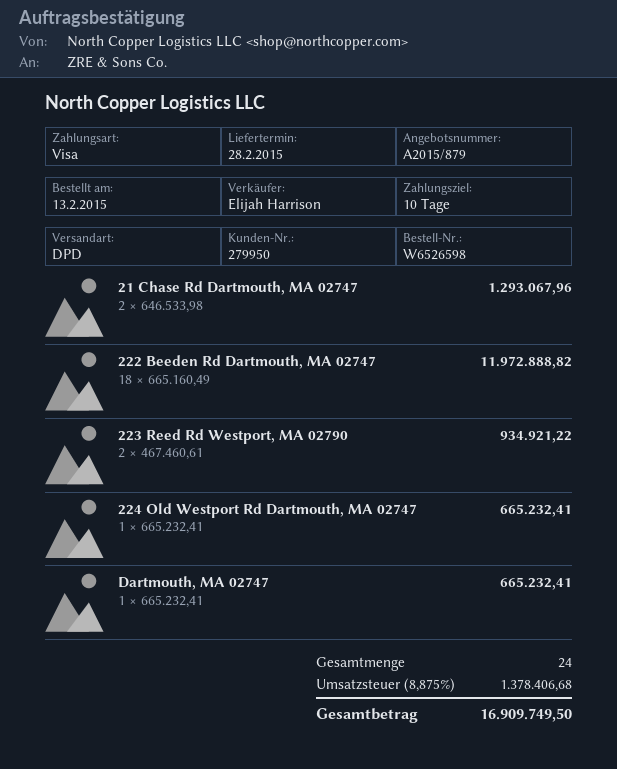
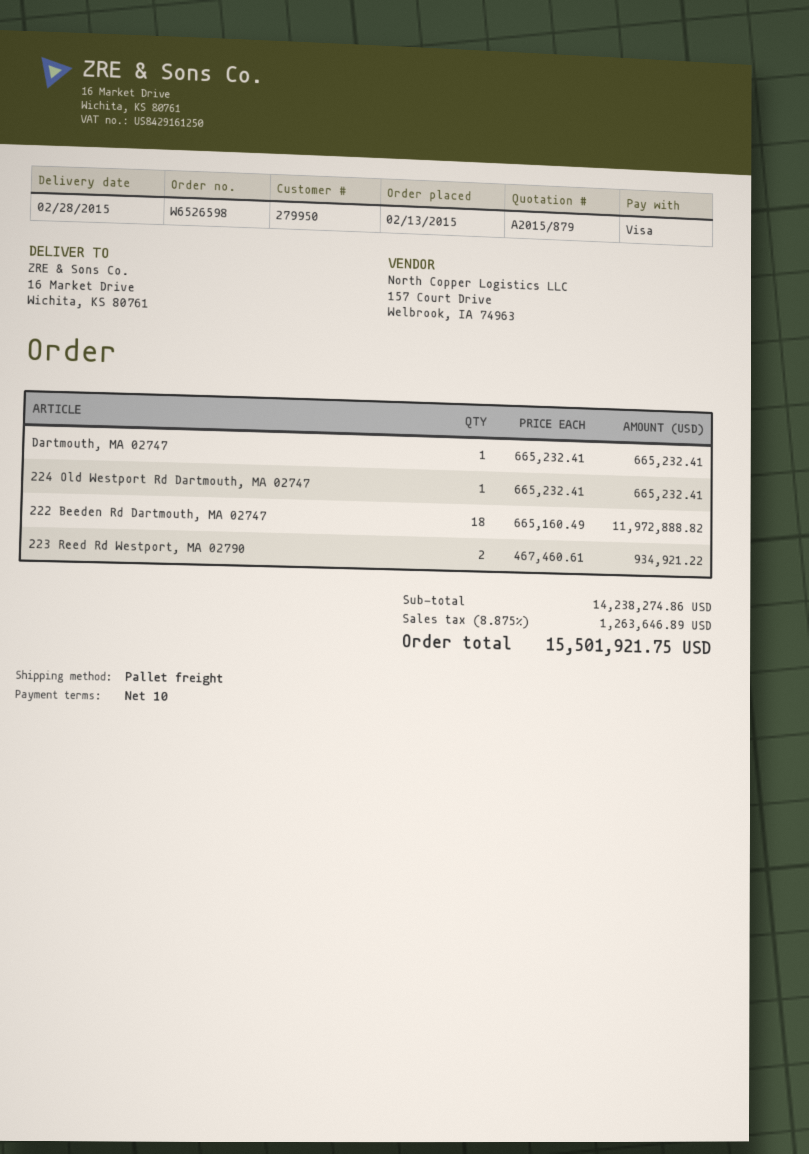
shipping method: DPD -> pallet freight
21 Chase Rd Dartmouth, MA 02747: 2 x 646533.98 = 1293067.96 -> none
tax: 8.875% = 1378406.68 -> 8.875% = 1263646.89
total: 16909749.50 -> 15501921.75

